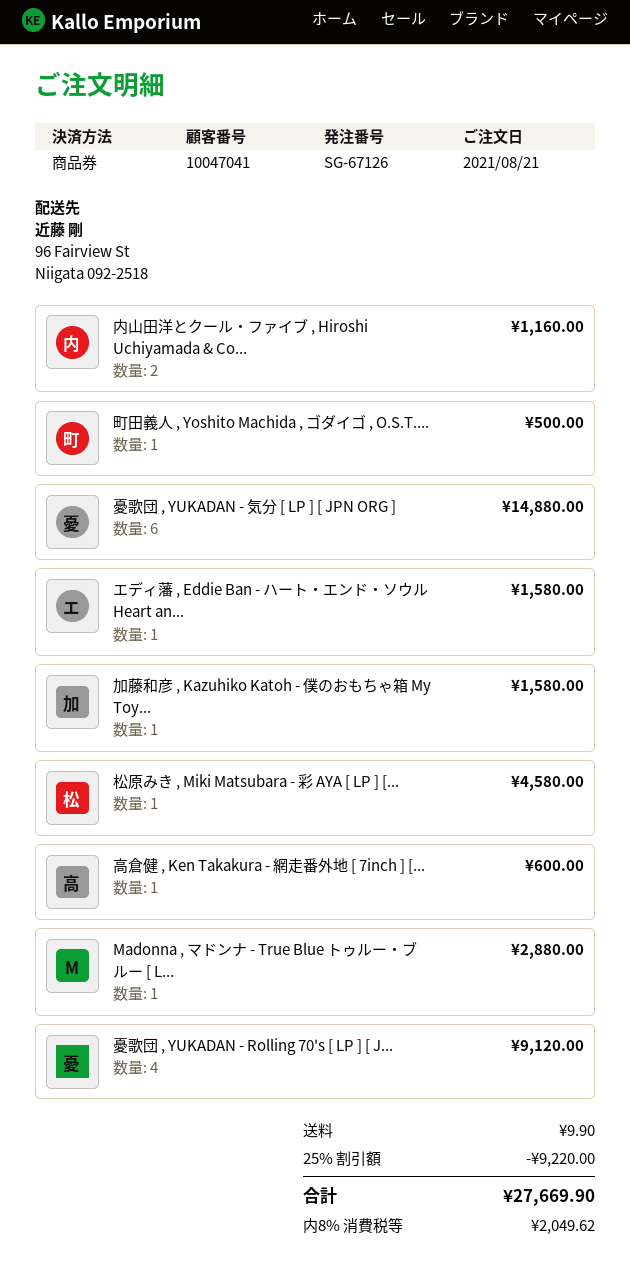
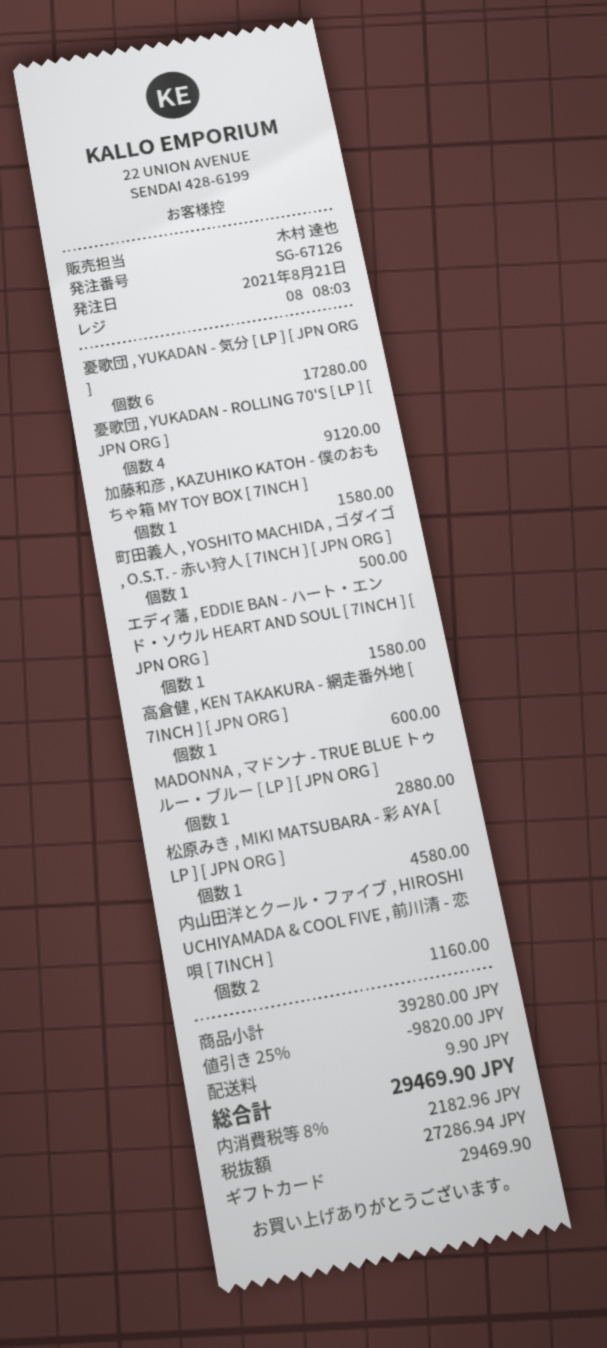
憂歌団 , YUKADAN - 気分 [ LP ] [ JPN ORG ]: 6 for 14880.00 -> 6 for 17280.00
discount: 25% = 9220.00 -> 25% = 9820.00
tax: 8% = 2049.62 -> 8% = 2182.96
total: 27669.90 -> 29469.90

